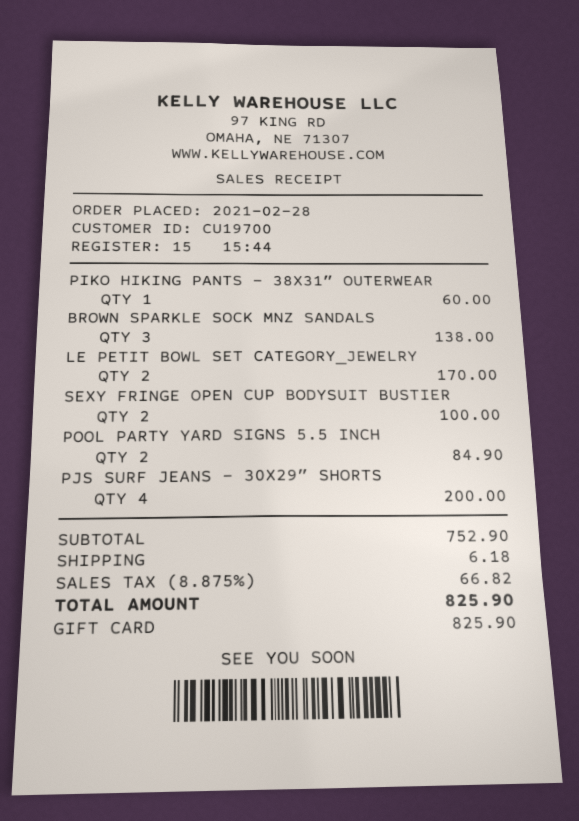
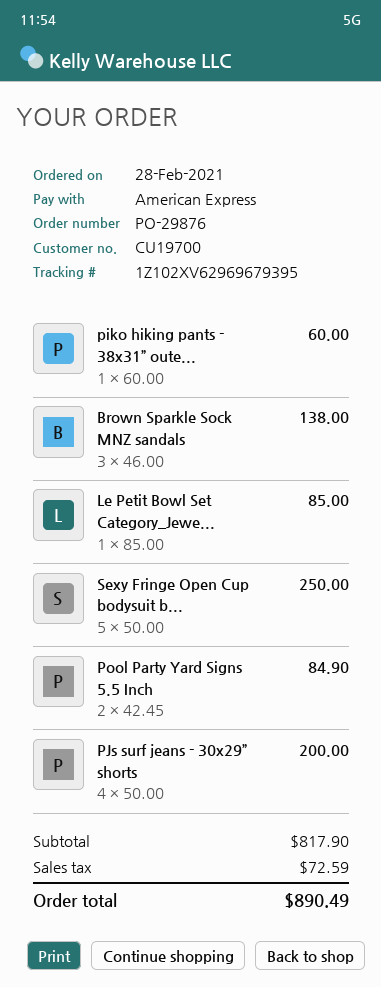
payment method: gift card -> American Express
LE PETIT BOWL SET CATEGORY_JEWELRY: 2 for 170.00 -> 1 for 85.00
SEXY FRINGE OPEN CUP BODYSUIT BUSTIER: 2 for 100.00 -> 5 for 250.00
subtotal: 752.90 -> 817.90
shipping: 6.18 -> none
tax: 66.82 -> 72.59
total: 825.90 -> 890.49

